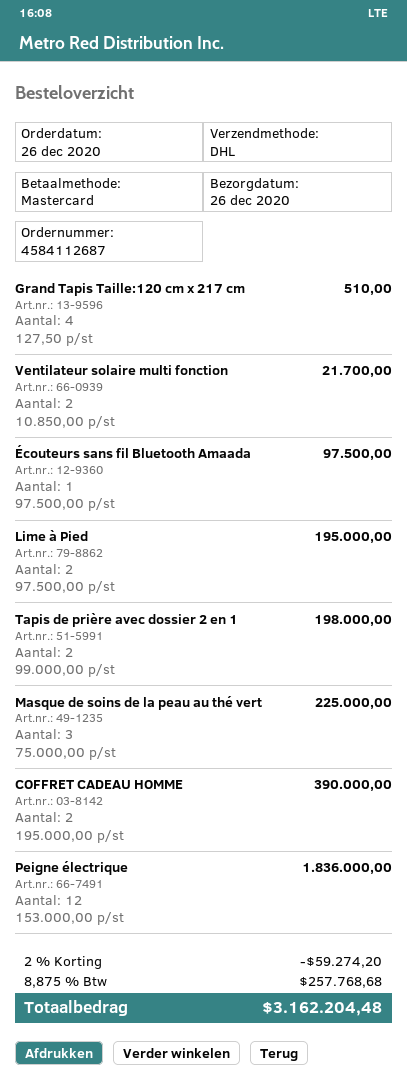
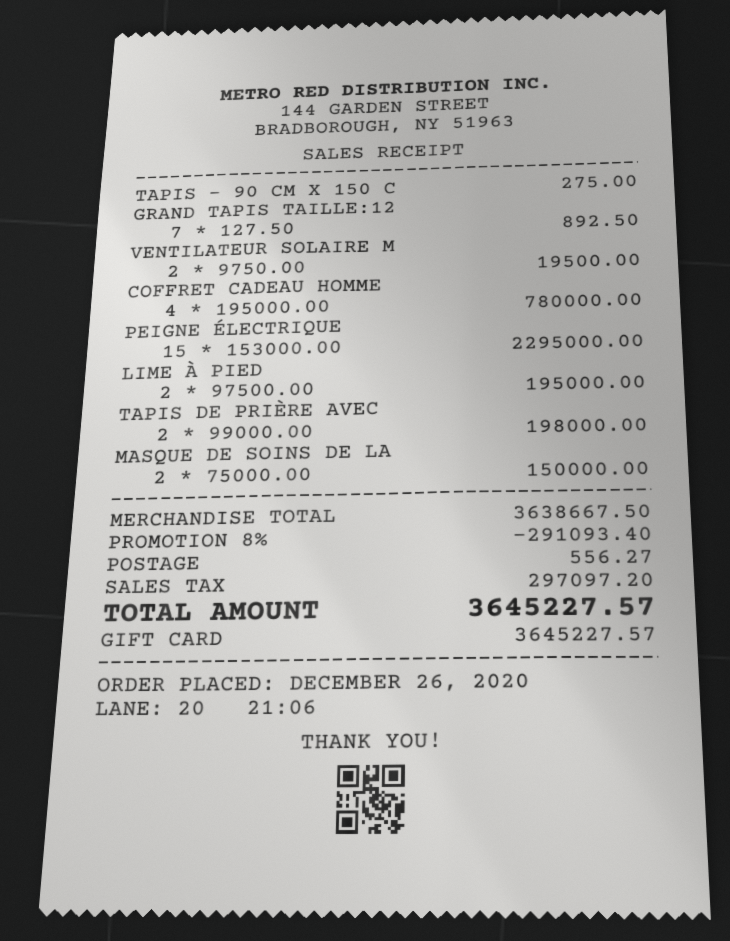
payment method: Mastercard -> gift card
Grand Tapis Taille:120 cm x 217 cm: 4 x 127.50 = 510.00 -> 7 x 127.50 = 892.50
Ventilateur solaire multi fonction: 2 x 10850.00 = 21700.00 -> 2 x 9750.00 = 19500.00
Écouteurs sans fil Bluetooth Amaada: 1 x 97500.00 = 97500.00 -> none
Masque de soins de la peau au thé vert: 3 x 75000.00 = 225000.00 -> 2 x 75000.00 = 150000.00
COFFRET CADEAU HOMME: 2 x 195000.00 = 390000.00 -> 4 x 195000.00 = 780000.00
Peigne électrique: 12 x 153000.00 = 1836000.00 -> 15 x 153000.00 = 2295000.00
TAPIS - 90 CM X 150 C: none -> 1 x 275.00 = 275.00
discount: 2% = 59274.20 -> 8% = 291093.40
shipping: none -> 556.27
tax: 257768.68 -> 297097.20
total: 3162204.48 -> 3645227.57

